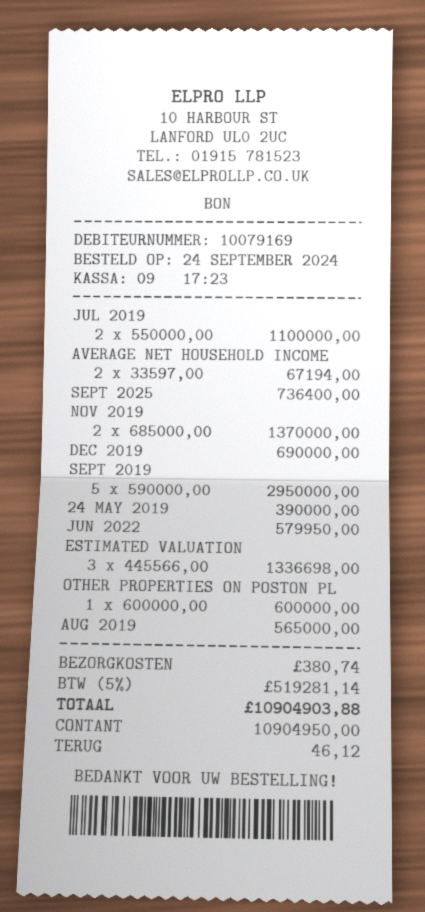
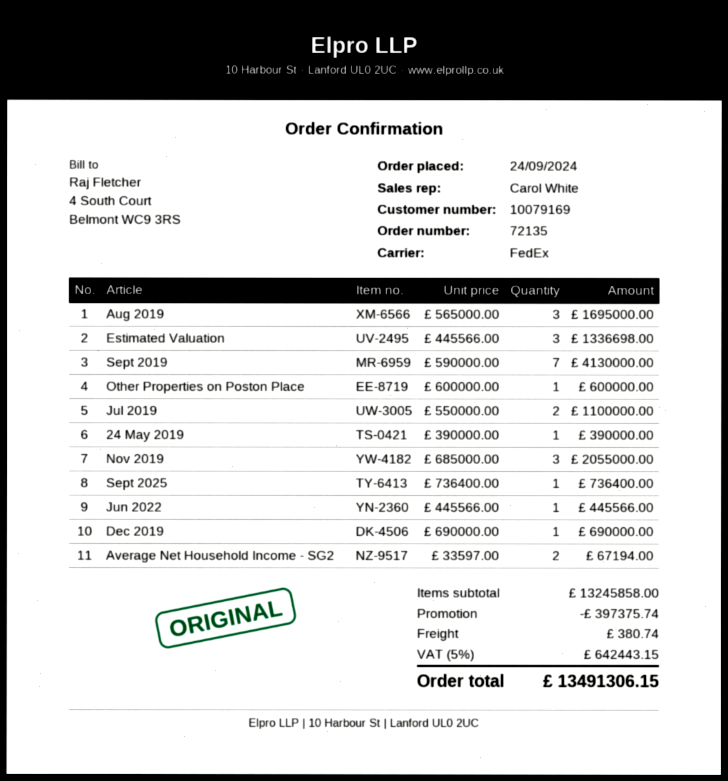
NOV 2019: 2 x 685000.00 = 1370000.00 -> 3 x 685000.00 = 2055000.00
SEPT 2019: 5 x 590000.00 = 2950000.00 -> 7 x 590000.00 = 4130000.00
JUN 2022: 1 x 579950.00 = 579950.00 -> 1 x 445566.00 = 445566.00
AUG 2019: 1 x 565000.00 = 565000.00 -> 3 x 565000.00 = 1695000.00
discount: none -> 397375.74
tax: 5% = 519281.14 -> 5% = 642443.15
total: 10904903.88 -> 13491306.15

